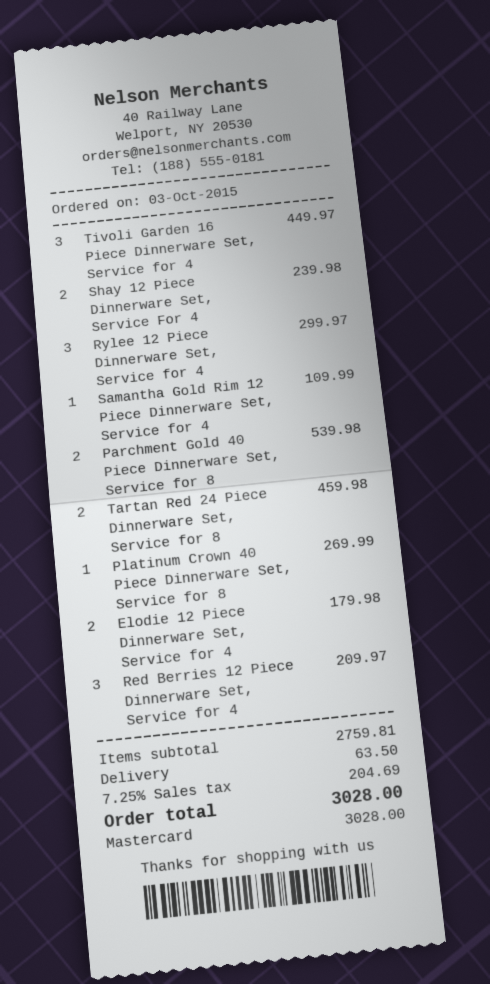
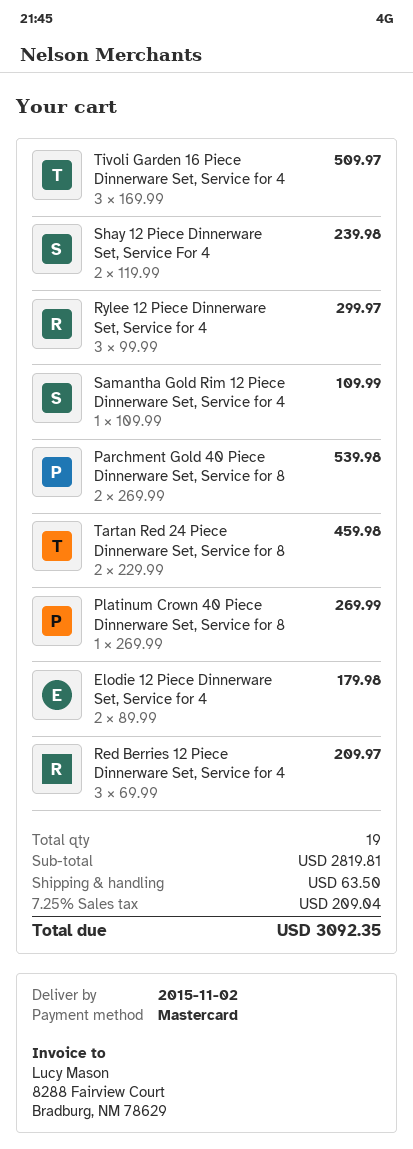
Tivoli Garden 16 Piece Dinnerware Set, Service for 4: 3 for 449.97 -> 3 for 509.97
subtotal: 2759.81 -> 2819.81
tax: 7.25% = 204.69 -> 7.25% = 209.04
total: 3028.00 -> 3092.35

